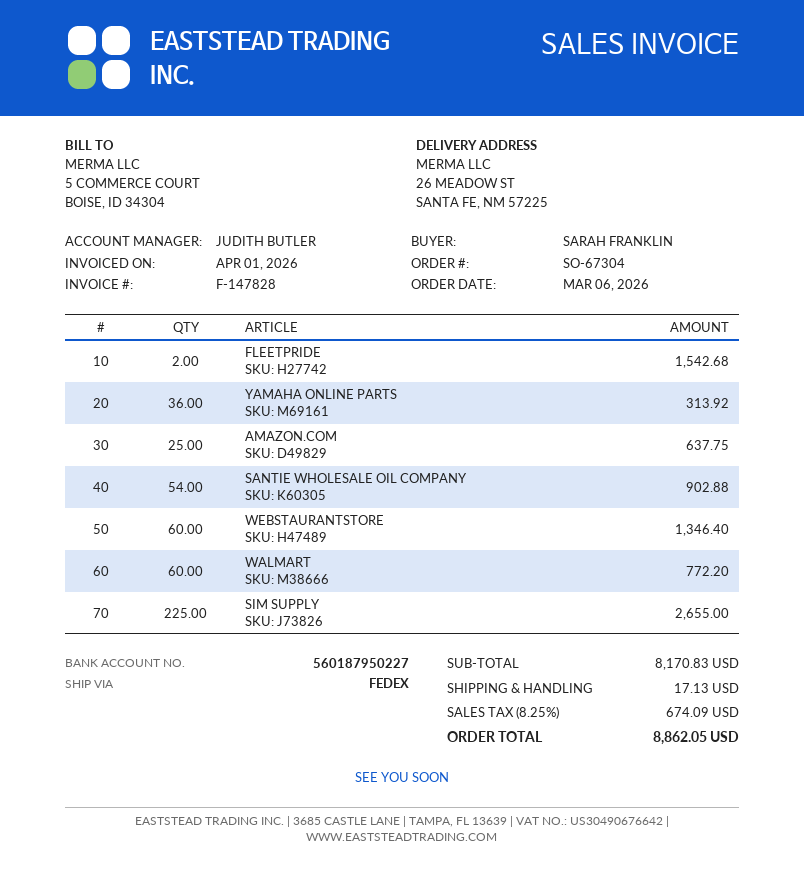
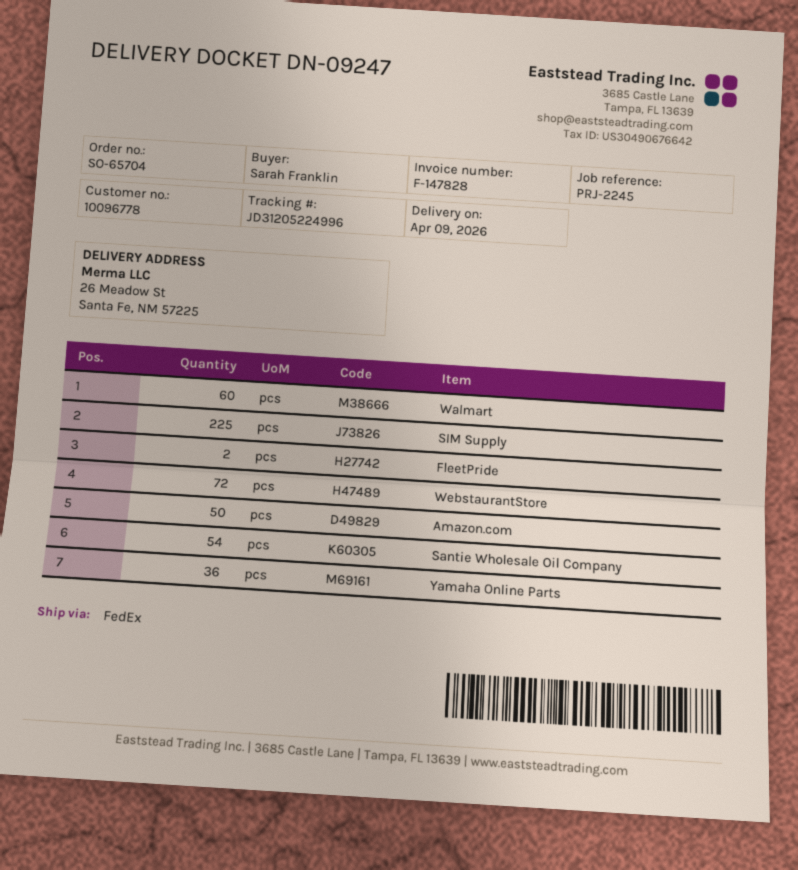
order number: SO-67304 -> SO-65704
AMAZON.COM: 25 -> 50
WEBSTAURANTSTORE: 60 -> 72

